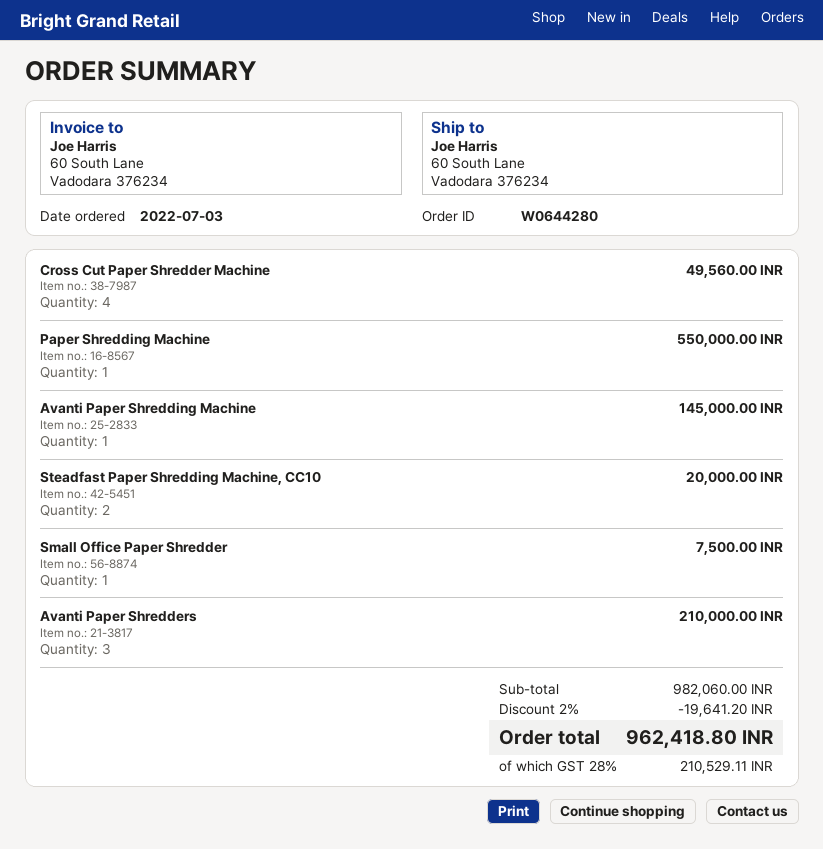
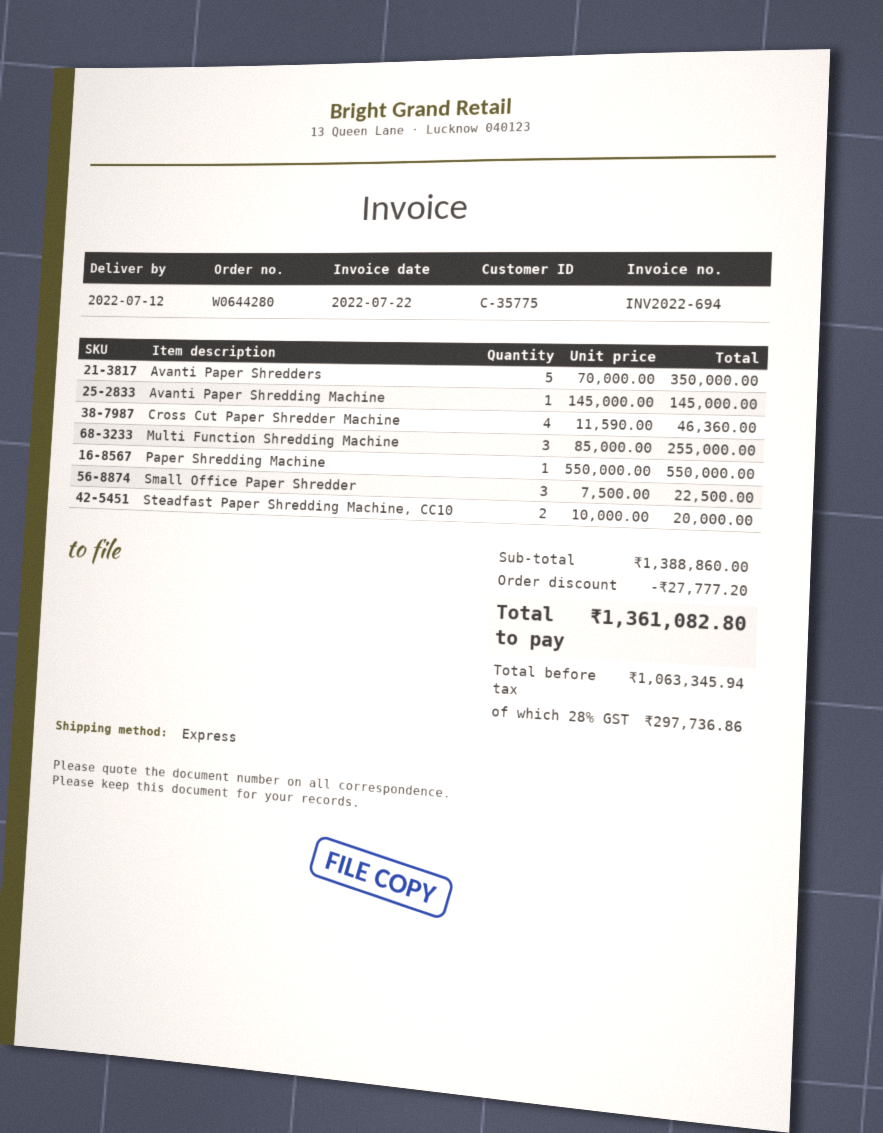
Cross Cut Paper Shredder Machine: 4 for 49560.00 -> 4 for 46360.00
Small Office Paper Shredder: 1 for 7500.00 -> 3 for 22500.00
Avanti Paper Shredders: 3 for 210000.00 -> 5 for 350000.00
Multi Function Shredding Machine: none -> 3 for 255000.00
subtotal: 982060.00 -> 1388860.00
discount: 19641.20 -> 27777.20
tax: 28% = 210529.11 -> 28% = 297736.86
total: 962418.80 -> 1361082.80

